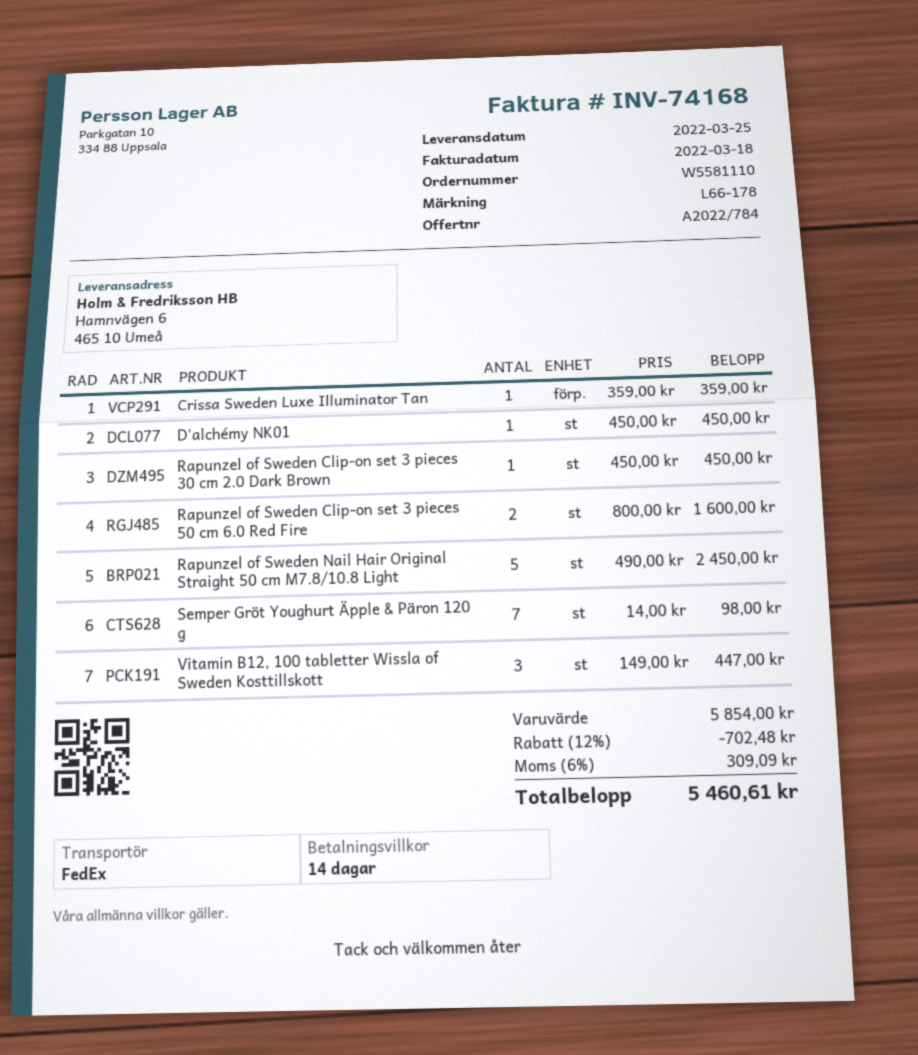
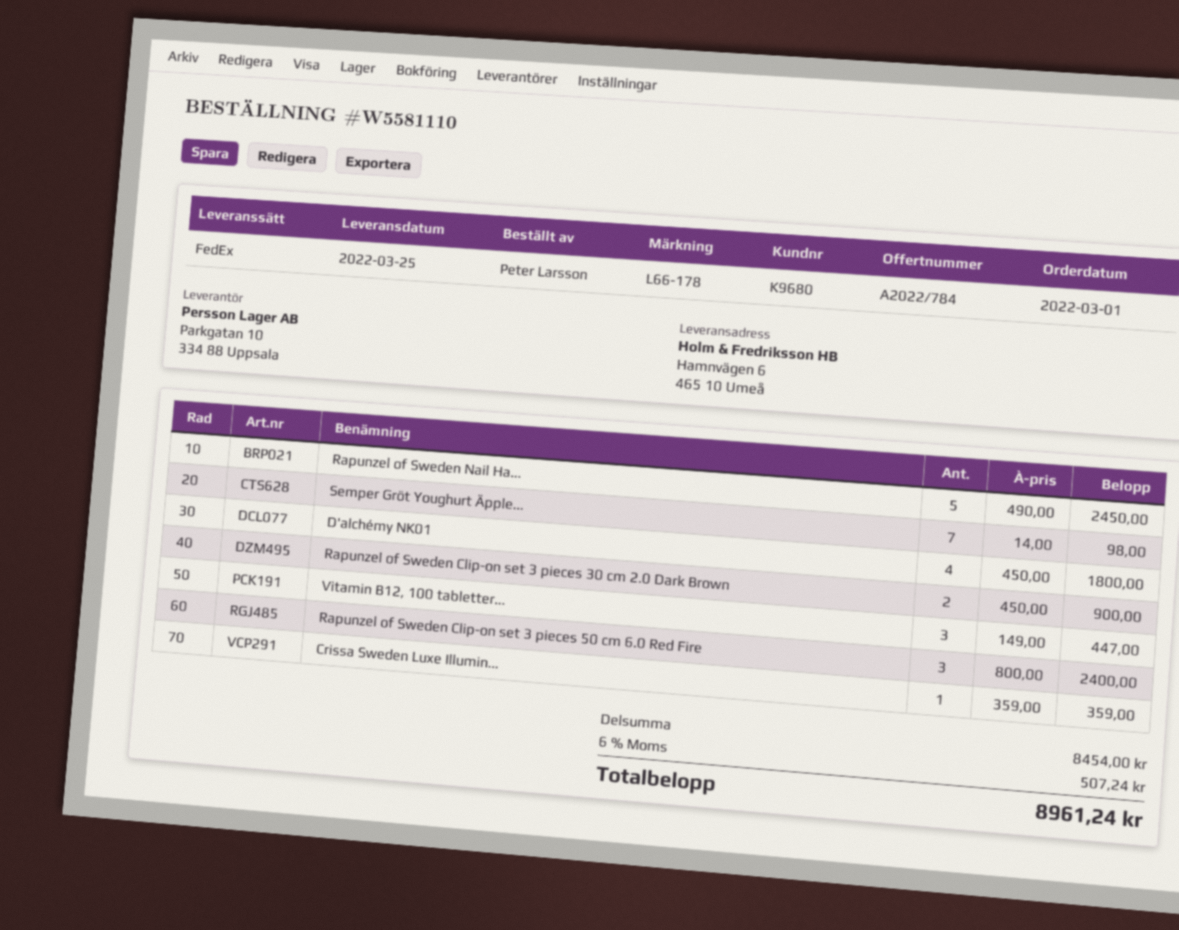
D'alchémy NK01: 1 x 450.00 = 450.00 -> 4 x 450.00 = 1800.00
Rapunzel of Sweden Clip-on set 3 pieces 30 cm 2.0 Dark Brown: 1 x 450.00 = 450.00 -> 2 x 450.00 = 900.00
Rapunzel of Sweden Clip-on set 3 pieces 50 cm 6.0 Red Fire: 2 x 800.00 = 1600.00 -> 3 x 800.00 = 2400.00
subtotal: 5854.00 -> 8454.00
discount: 12% = 702.48 -> none
tax: 6% = 309.09 -> 6% = 507.24
total: 5460.61 -> 8961.24

